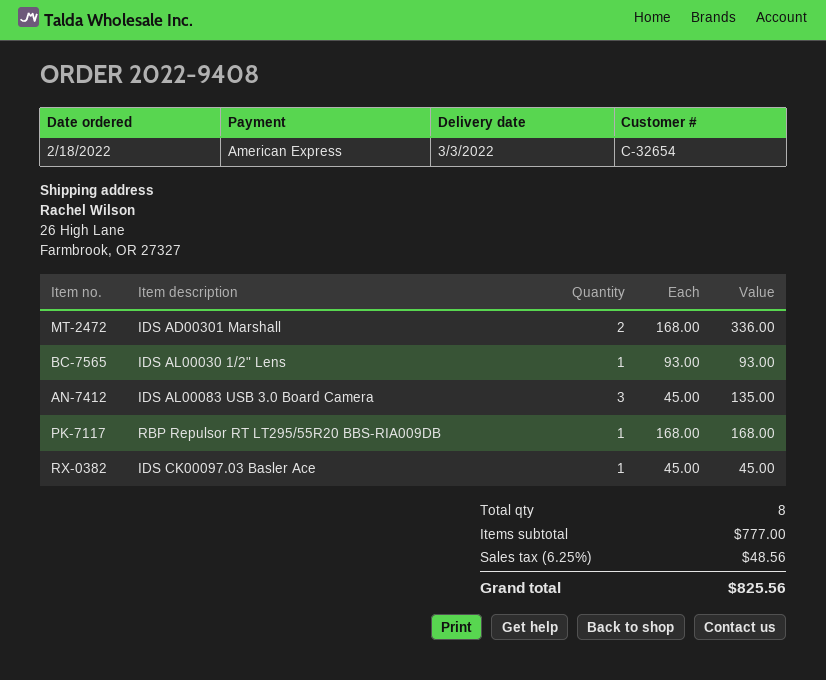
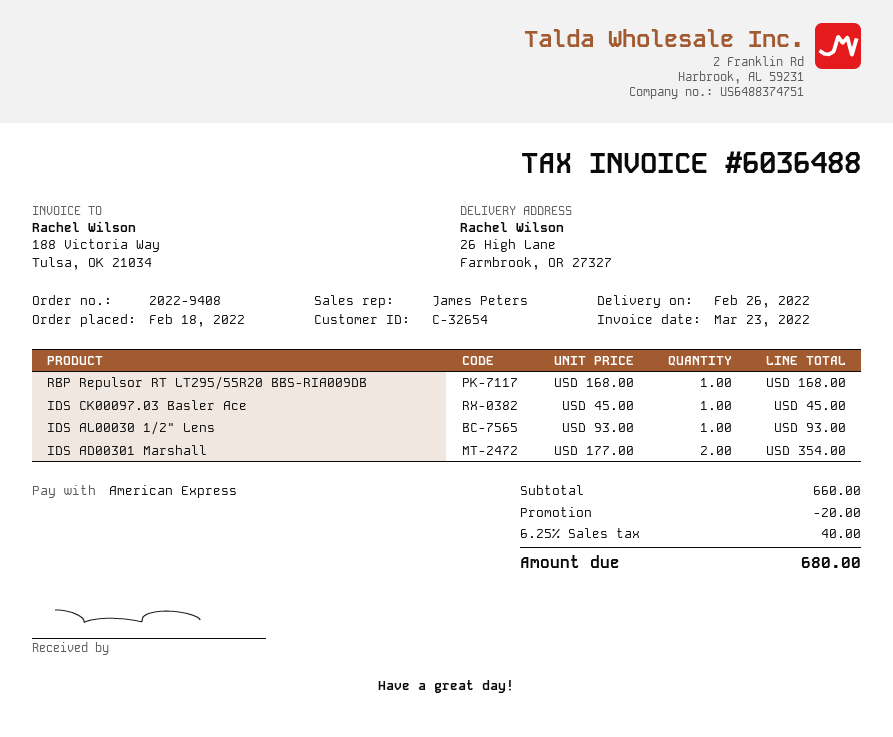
delivery date: 2022-03-03 -> 2022-02-26
IDS AD00301 Marshall: 2 x 168.00 = 336.00 -> 2 x 177.00 = 354.00
IDS AL00083 USB 3.0 Board Camera: 3 x 45.00 = 135.00 -> none
subtotal: 777.00 -> 660.00
discount: none -> 20.00
tax: 6.25% = 48.56 -> 6.25% = 40.00
total: 825.56 -> 680.00

